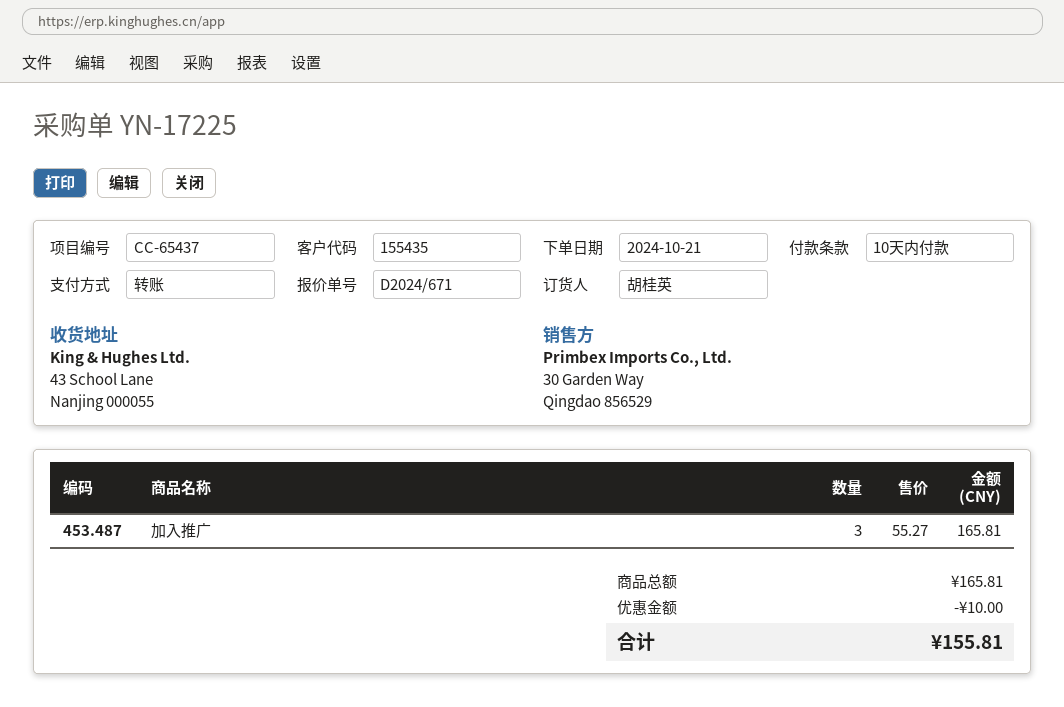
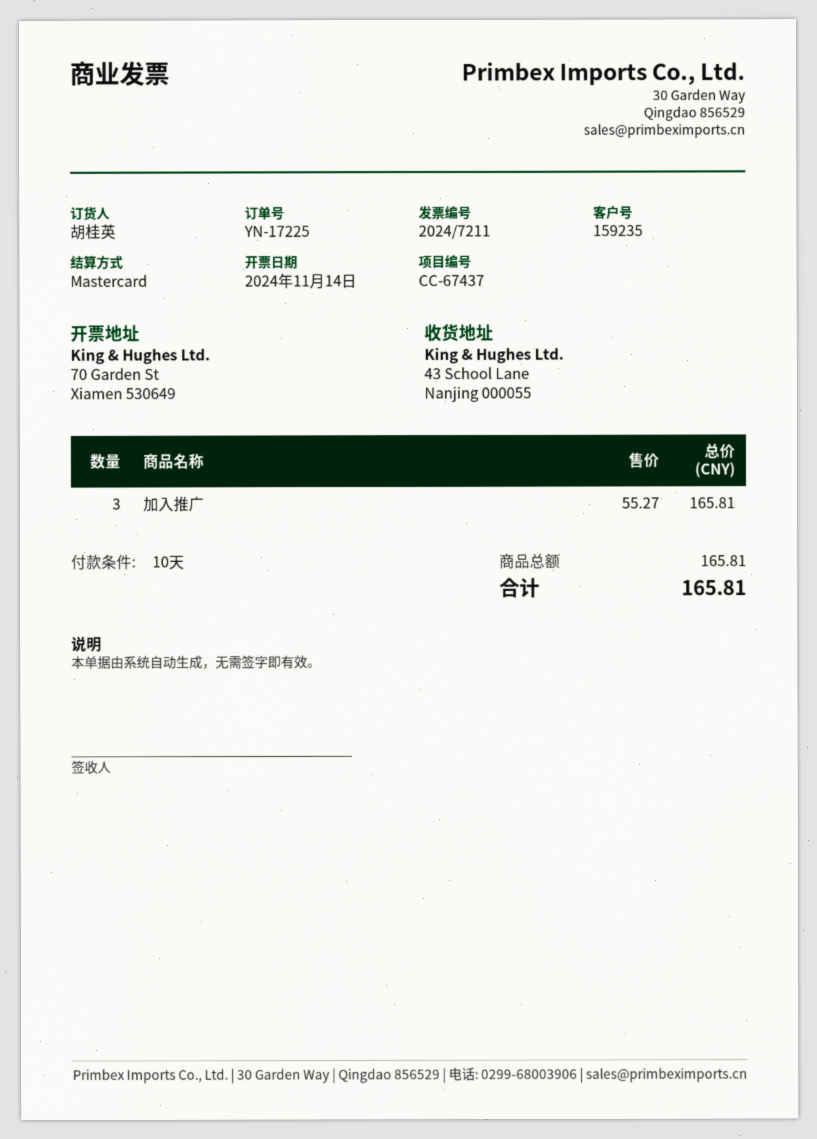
customer number: 155435 -> 159235
reference: CC-65437 -> CC-67437
payment method: bank transfer -> Mastercard
discount: 10.00 -> none
total: 155.81 -> 165.81

